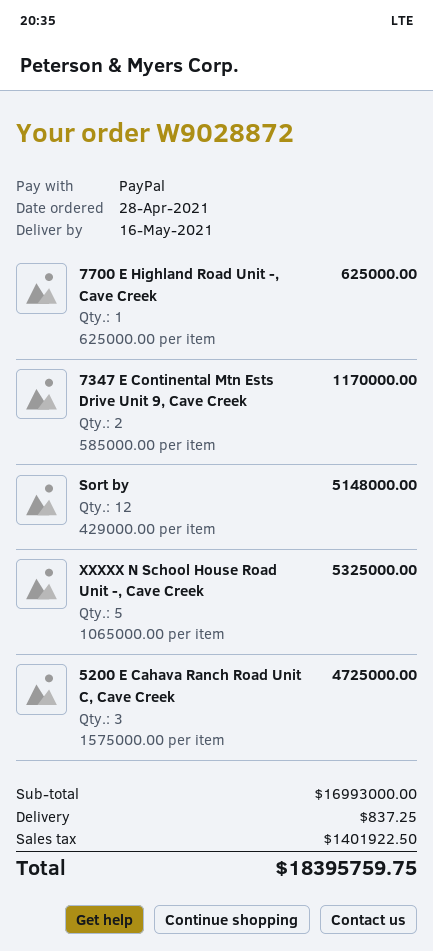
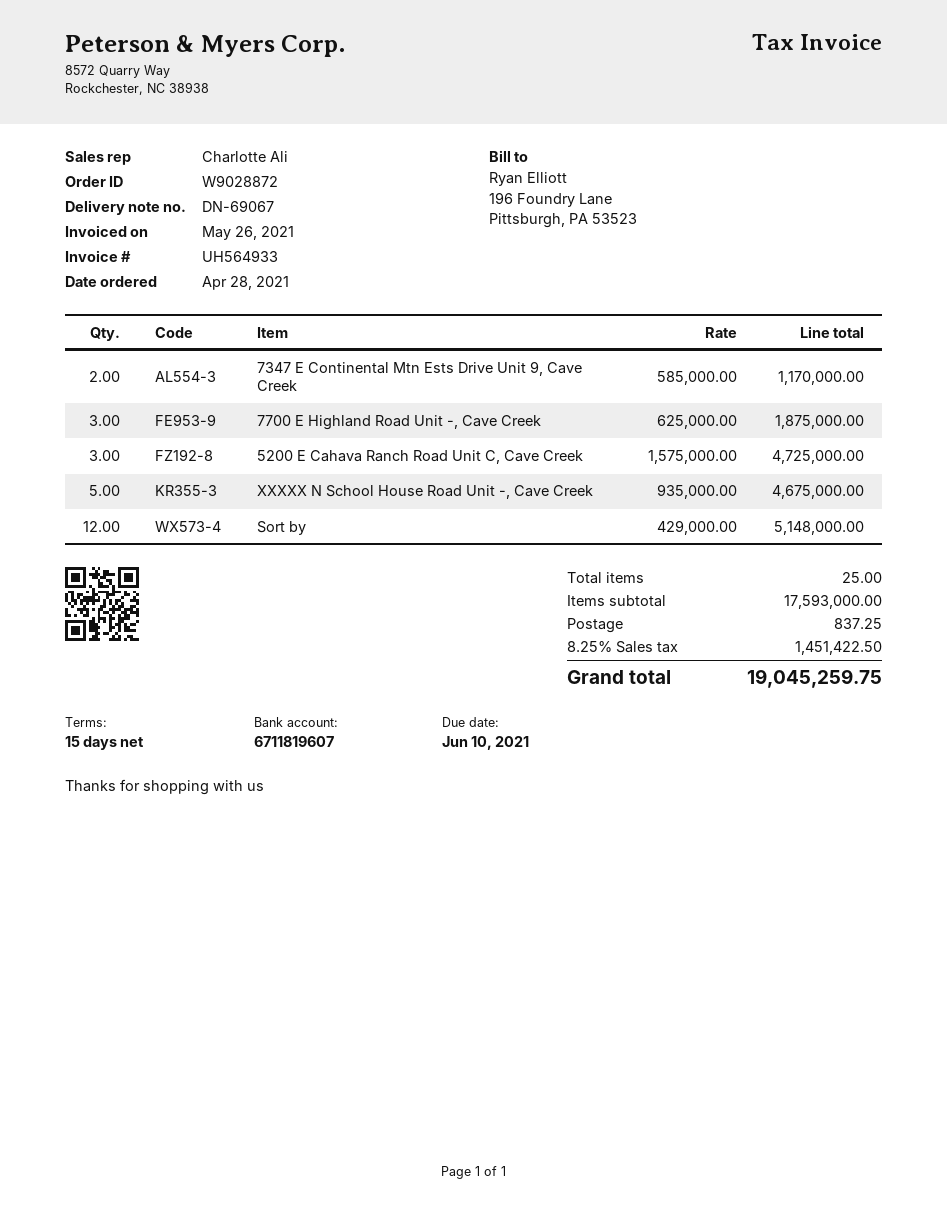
7700 E Highland Road Unit -, Cave Creek: 1 x 625000.00 = 625000.00 -> 3 x 625000.00 = 1875000.00
XXXXX N School House Road Unit -, Cave Creek: 5 x 1065000.00 = 5325000.00 -> 5 x 935000.00 = 4675000.00
subtotal: 16993000.00 -> 17593000.00
tax: 1401922.50 -> 1451422.50
total: 18395759.75 -> 19045259.75

